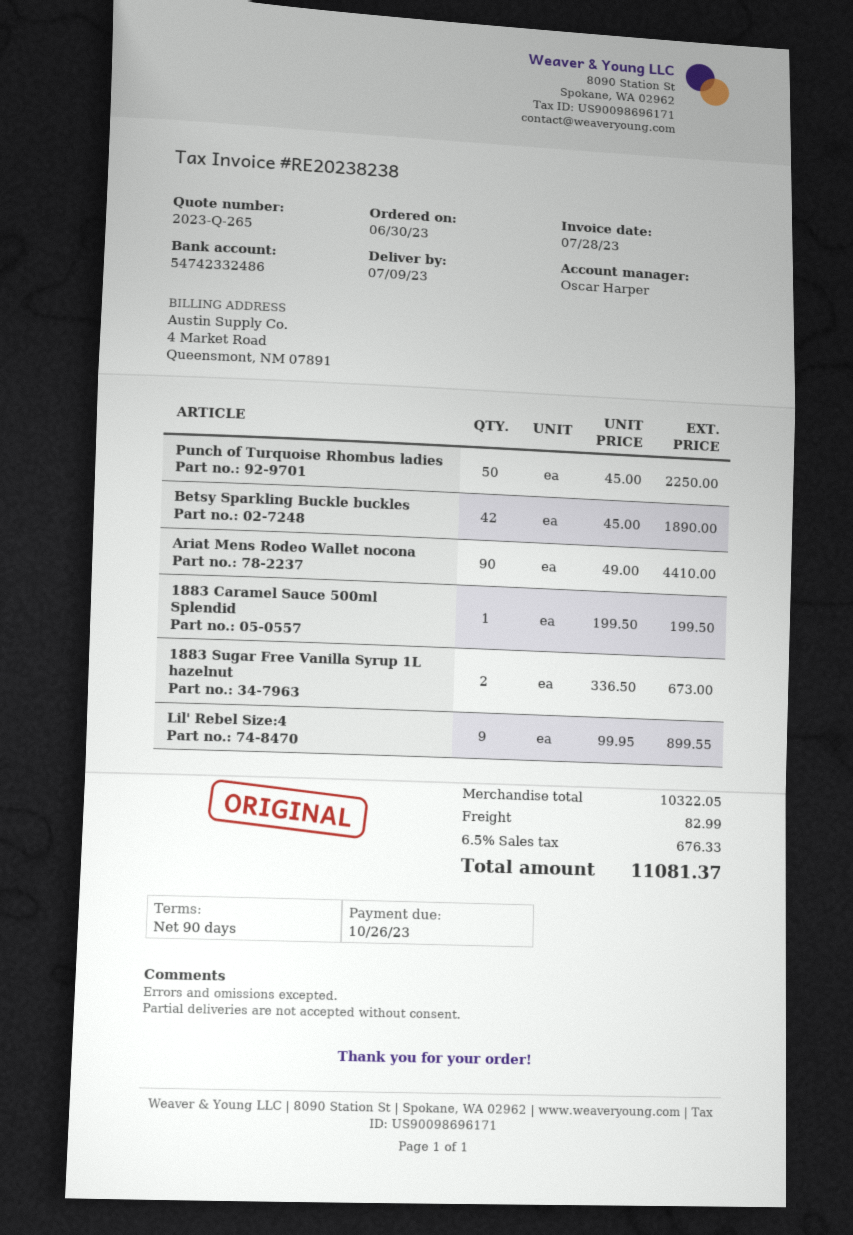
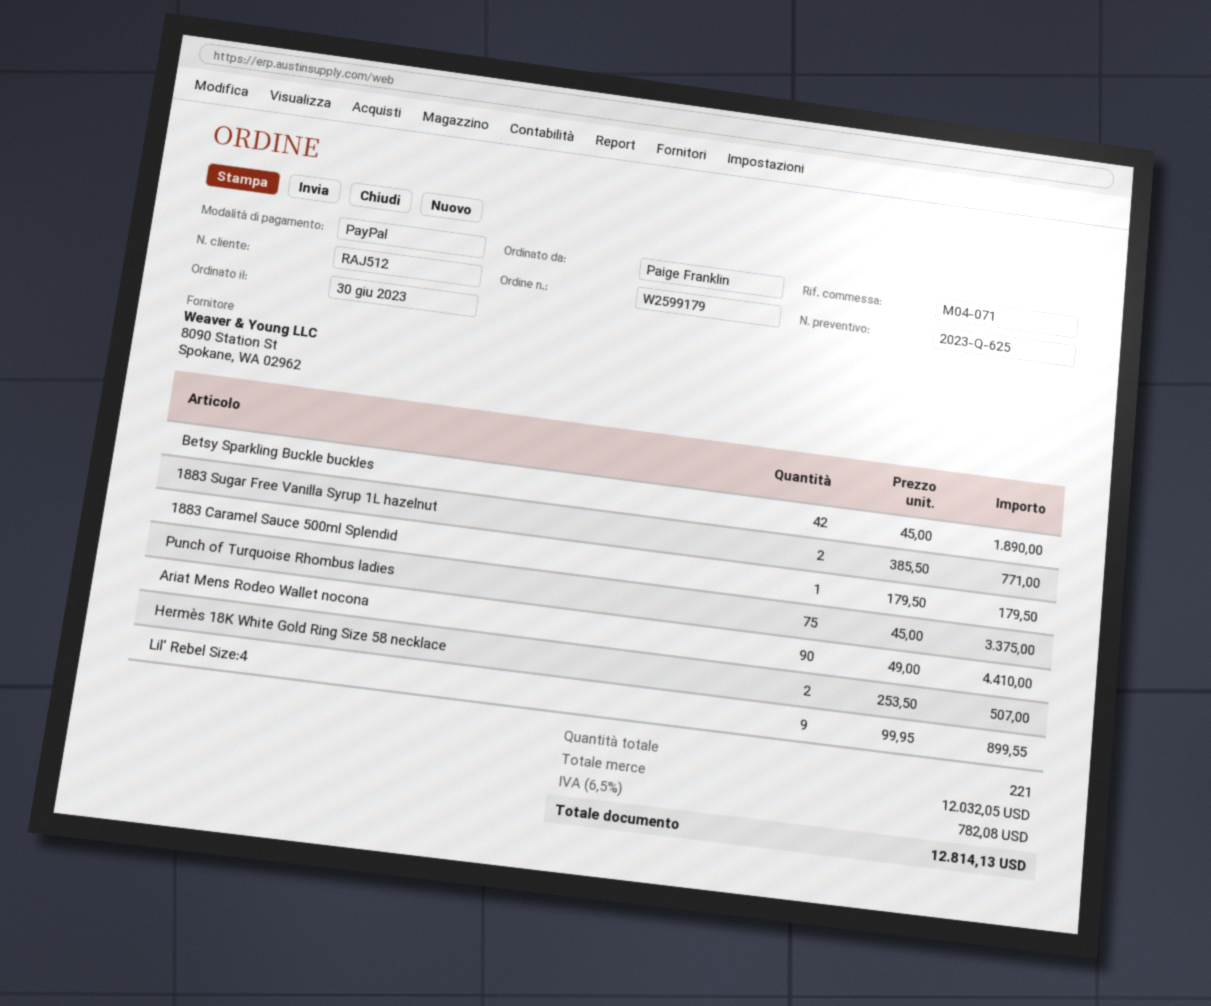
quote number: 2023-Q-265 -> 2023-Q-625
Punch of Turquoise Rhombus ladies: 50 x 45.00 = 2250.00 -> 75 x 45.00 = 3375.00
1883 Caramel Sauce 500ml Splendid: 1 x 199.50 = 199.50 -> 1 x 179.50 = 179.50
1883 Sugar Free Vanilla Syrup 1L hazelnut: 2 x 336.50 = 673.00 -> 2 x 385.50 = 771.00
Hermès 18K White Gold Ring Size 58 necklace: none -> 2 x 253.50 = 507.00
subtotal: 10322.05 -> 12032.05
shipping: 82.99 -> none
tax: 6.5% = 676.33 -> 6.5% = 782.08
total: 11081.37 -> 12814.13

